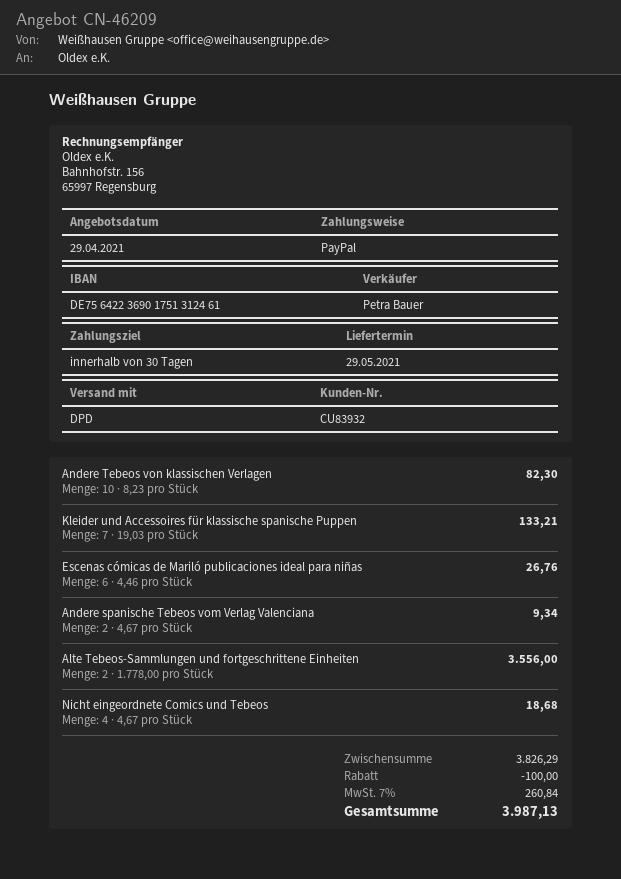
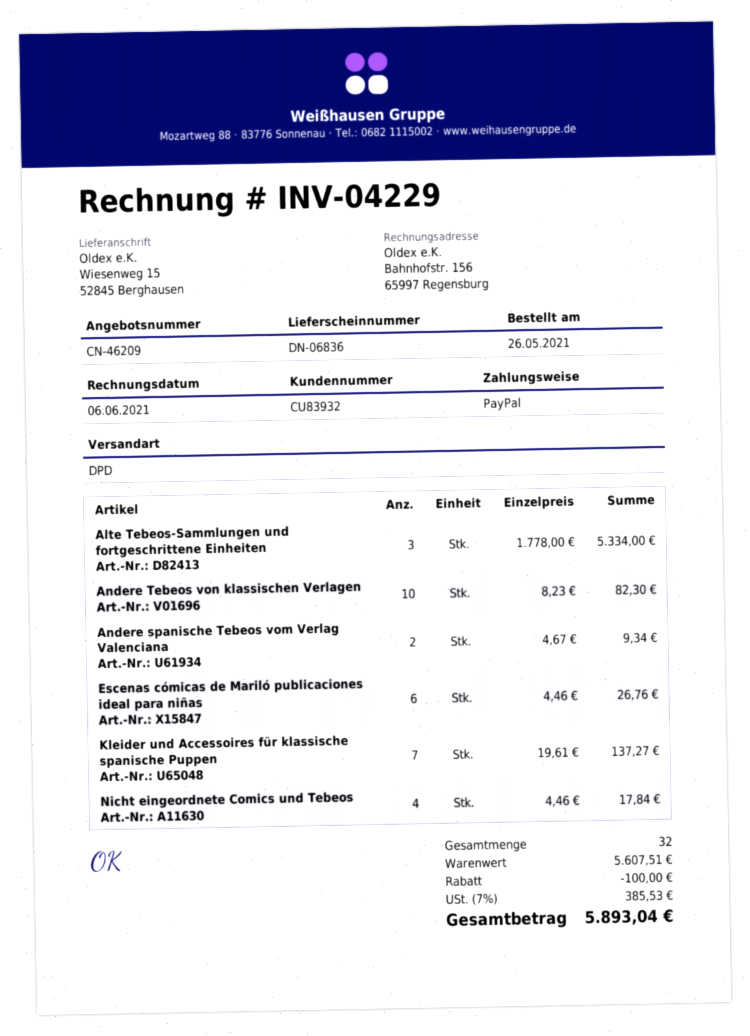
Kleider und Accessoires für klassische spanische Puppen: 7 x 19.03 = 133.21 -> 7 x 19.61 = 137.27
Alte Tebeos-Sammlungen und fortgeschrittene Einheiten: 2 x 1778.00 = 3556.00 -> 3 x 1778.00 = 5334.00
Nicht eingeordnete Comics und Tebeos: 4 x 4.67 = 18.68 -> 4 x 4.46 = 17.84
subtotal: 3826.29 -> 5607.51
tax: 7% = 260.84 -> 7% = 385.53
total: 3987.13 -> 5893.04

